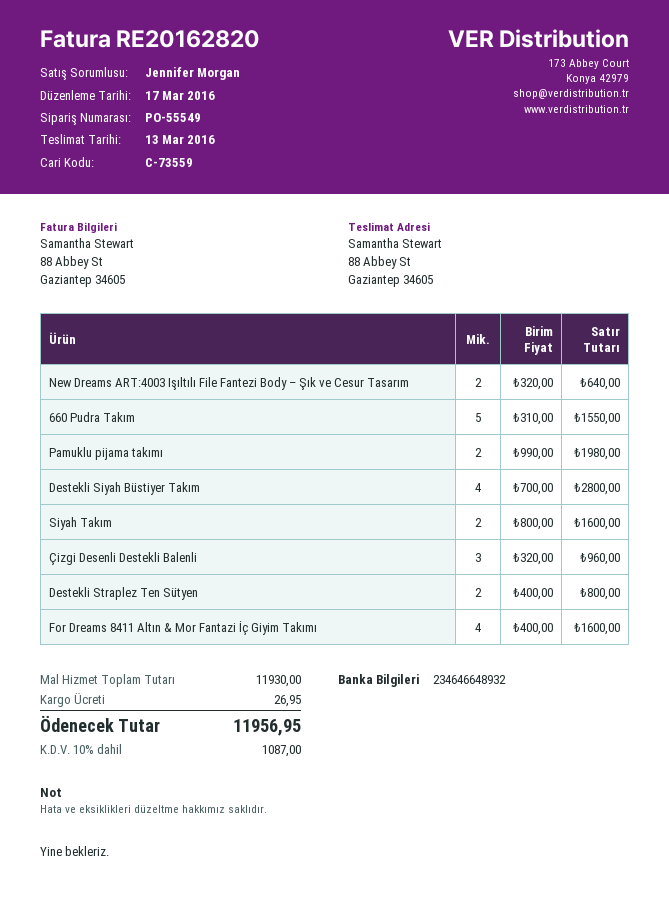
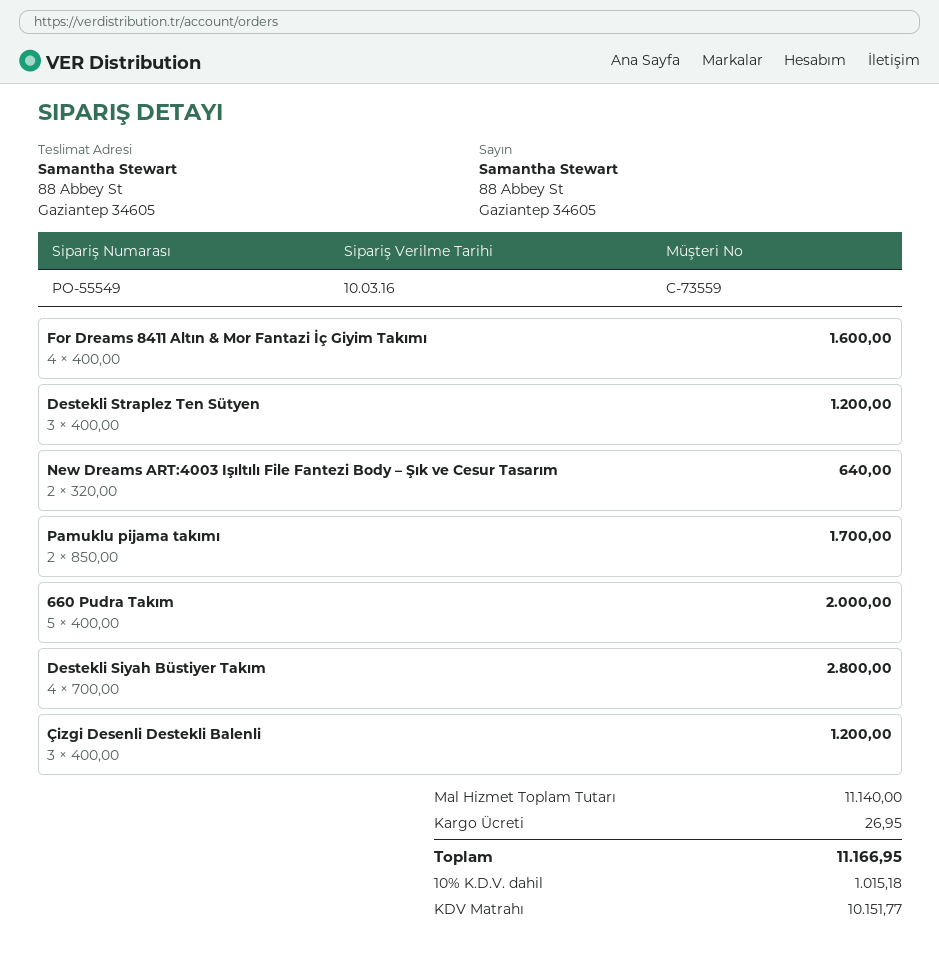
660 Pudra Takım: 5 x 310.00 = 1550.00 -> 5 x 400.00 = 2000.00
Pamuklu pijama takımı: 2 x 990.00 = 1980.00 -> 2 x 850.00 = 1700.00
Siyah Takım: 2 x 800.00 = 1600.00 -> none
Çizgi Desenli Destekli Balenli: 3 x 320.00 = 960.00 -> 3 x 400.00 = 1200.00
Destekli Straplez Ten Sütyen: 2 x 400.00 = 800.00 -> 3 x 400.00 = 1200.00
subtotal: 11930.00 -> 11140.00
tax: 10% = 1087.00 -> 10% = 1015.18
total: 11956.95 -> 11166.95

